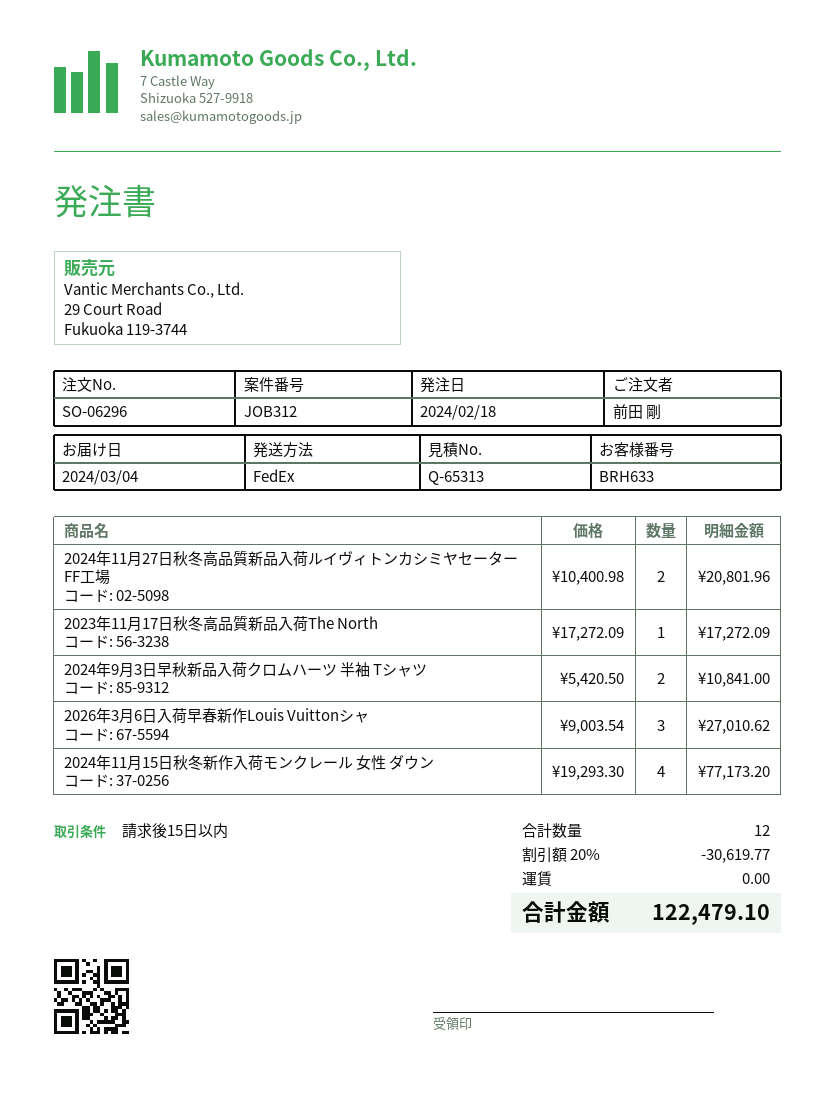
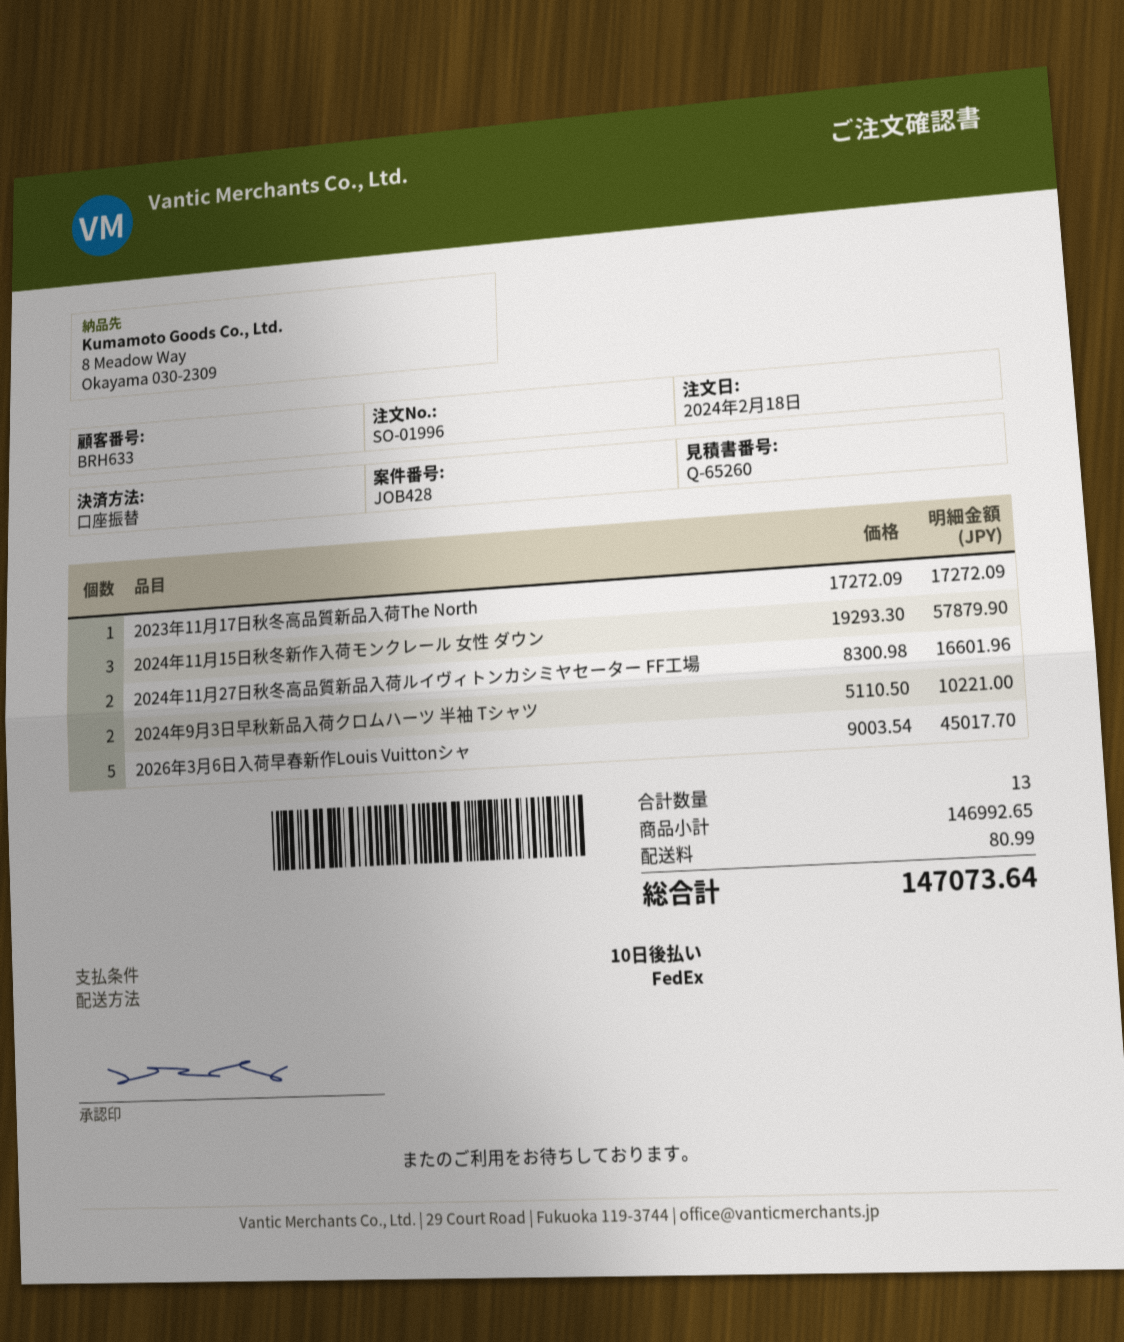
quote number: Q-65313 -> Q-65260
order number: SO-06296 -> SO-01996
payment terms: 15 days -> 10 days
reference: JOB312 -> JOB428
2024年11月27日秋冬高品質新品入荷ルイヴィトンカシミヤセーター FF工場: 2 x 10400.98 = 20801.96 -> 2 x 8300.98 = 16601.96
2024年9月3日早秋新品入荷クロムハーツ 半袖 Tシャツ: 2 x 5420.50 = 10841.00 -> 2 x 5110.50 = 10221.00
2026年3月6日入荷早春新作Louis Vuittonシャ: 3 x 9003.54 = 27010.62 -> 5 x 9003.54 = 45017.70
2024年11月15日秋冬新作入荷モンクレール 女性 ダウン: 4 x 19293.30 = 77173.20 -> 3 x 19293.30 = 57879.90
total quantity: 12 -> 13
discount: 20% = 30619.77 -> none
shipping: 0.00 -> 80.99
total: 122479.10 -> 147073.64

